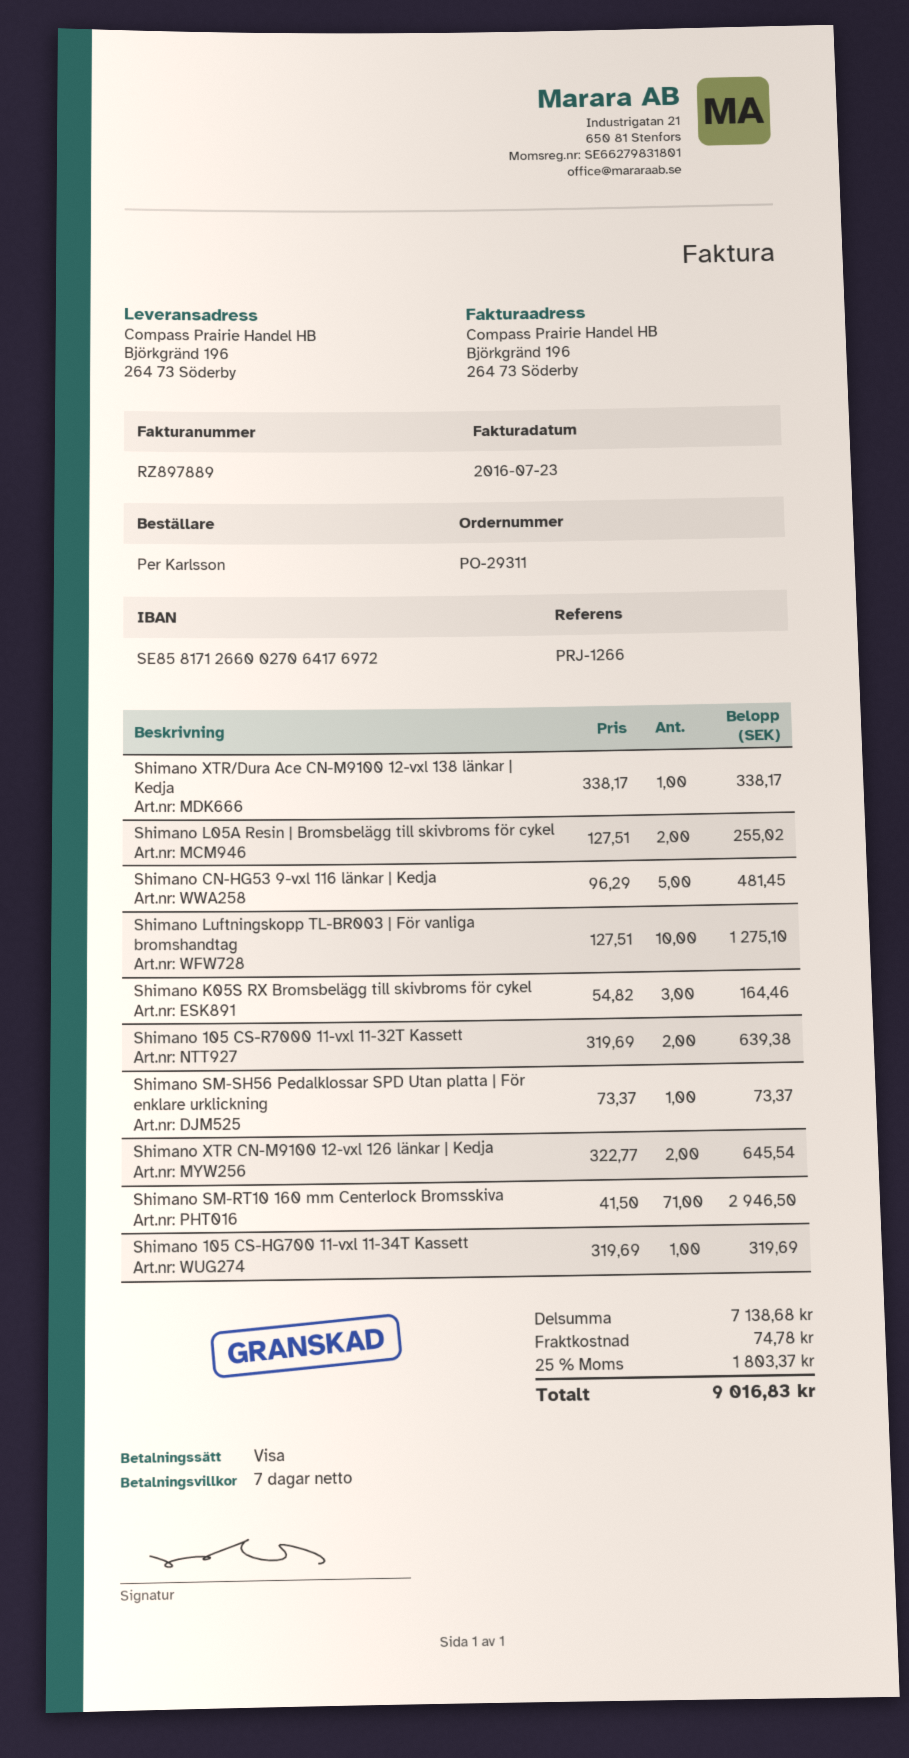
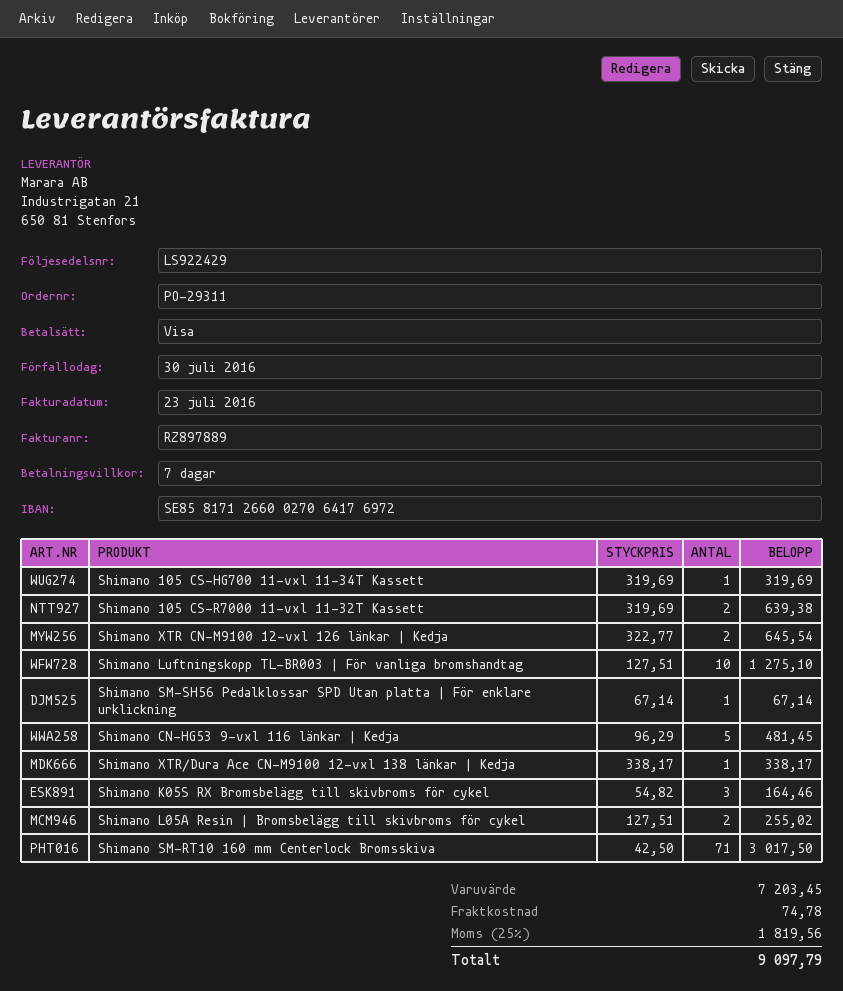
Shimano SM-SH56 Pedalklossar SPD Utan platta | För enklare urklickning: 1 x 73.37 = 73.37 -> 1 x 67.14 = 67.14
Shimano SM-RT10 160 mm Centerlock Bromsskiva: 71 x 41.50 = 2946.50 -> 71 x 42.50 = 3017.50
subtotal: 7138.68 -> 7203.45
tax: 25% = 1803.37 -> 25% = 1819.56
total: 9016.83 -> 9097.79

